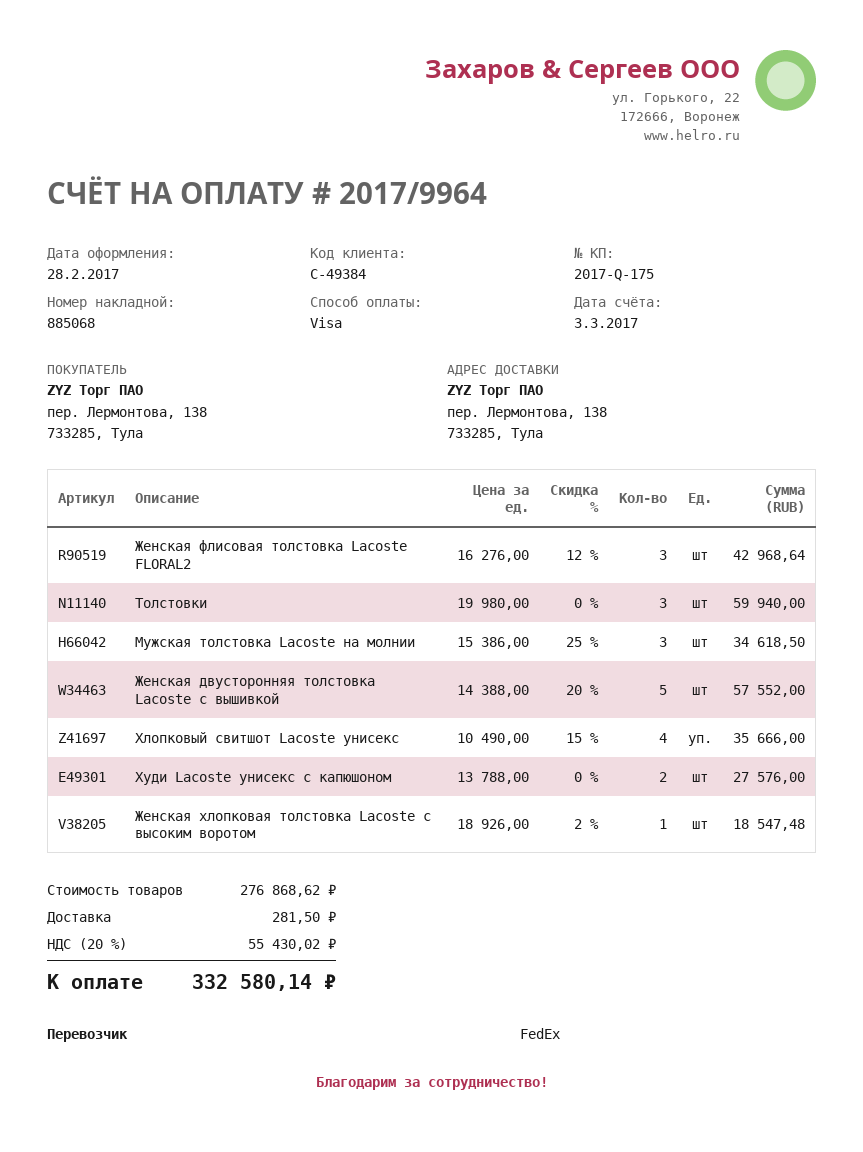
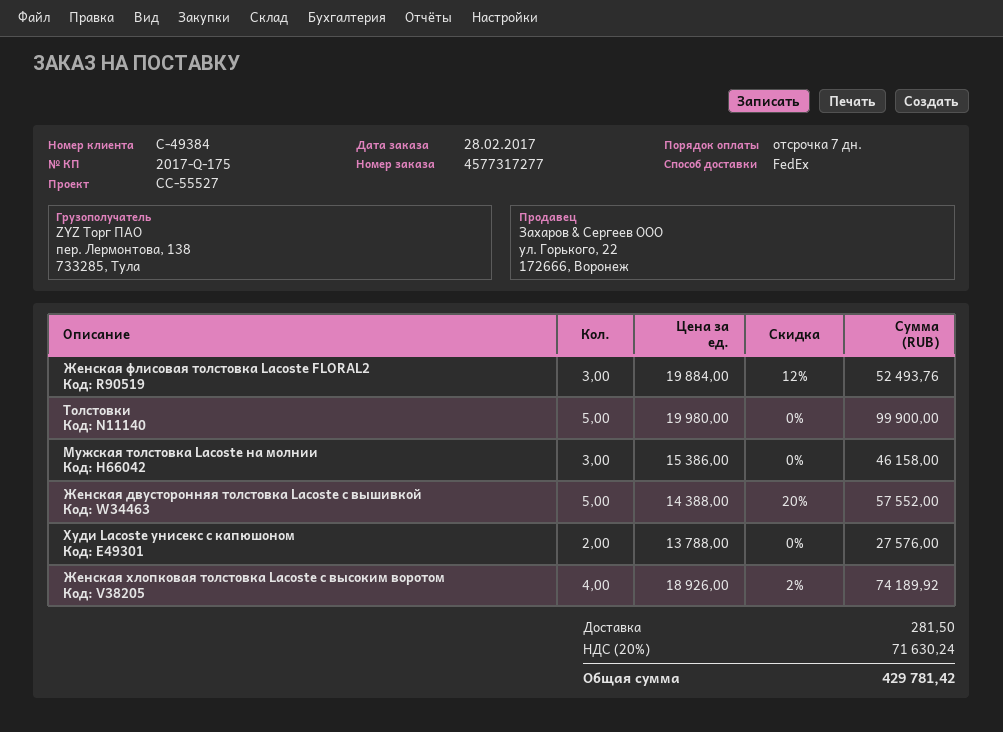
Женская флисовая толстовка Lacoste FLORAL2: 3 x 16276.00 - 12% = 42968.64 -> 3 x 19884.00 - 12% = 52493.76
Толстовки: 3 x 19980.00 = 59940.00 -> 5 x 19980.00 = 99900.00
Мужская толстовка Lacoste на молнии: 3 x 15386.00 - 25% = 34618.50 -> 3 x 15386.00 = 46158.00
Хлопковый свитшот Lacoste унисекс: 4 x 10490.00 - 15% = 35666.00 -> none
Женская хлопковая толстовка Lacoste с высоким воротом: 1 x 18926.00 - 2% = 18547.48 -> 4 x 18926.00 - 2% = 74189.92
tax: 20% = 55430.02 -> 20% = 71630.24
total: 332580.14 -> 429781.42

